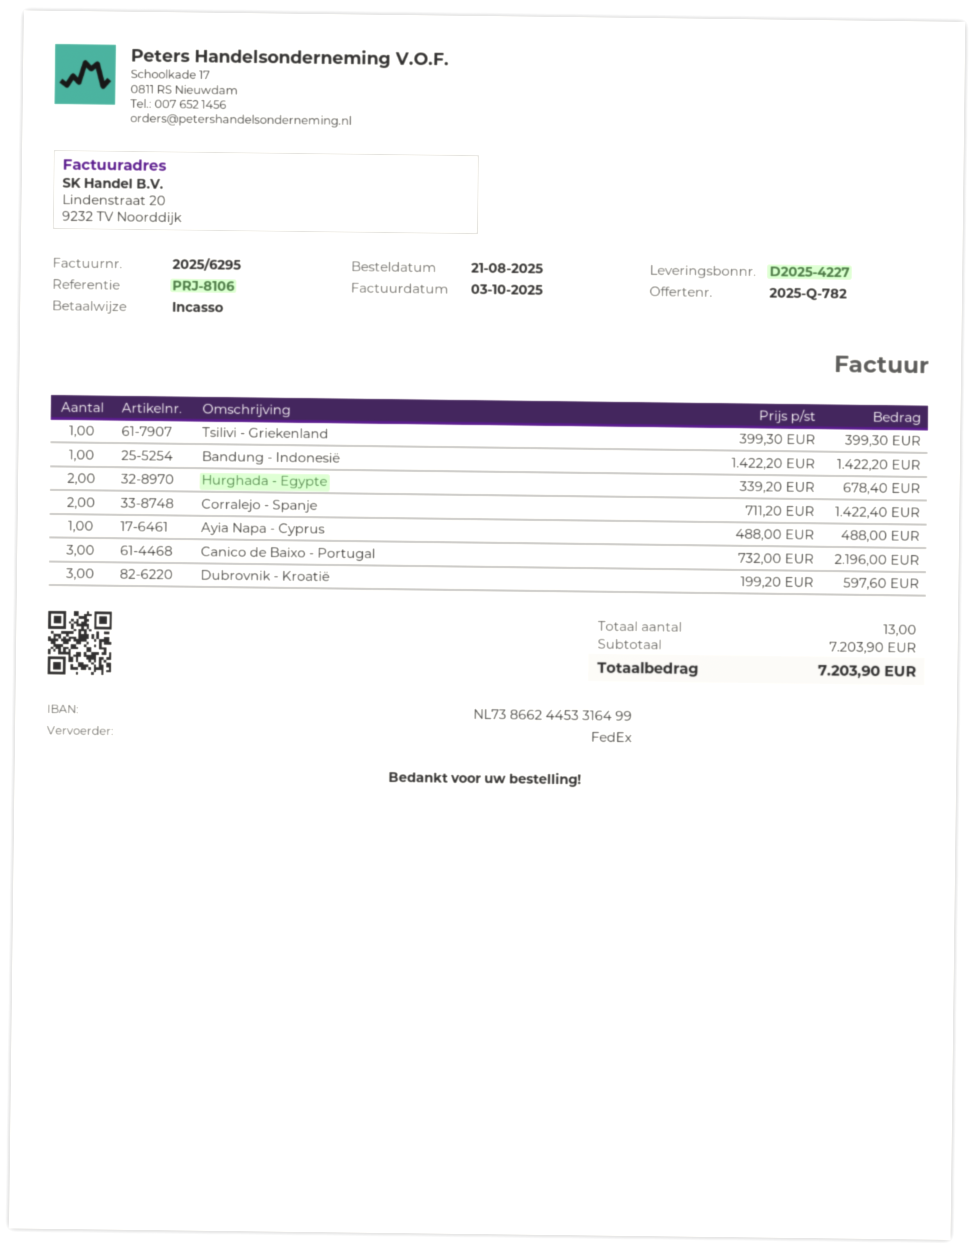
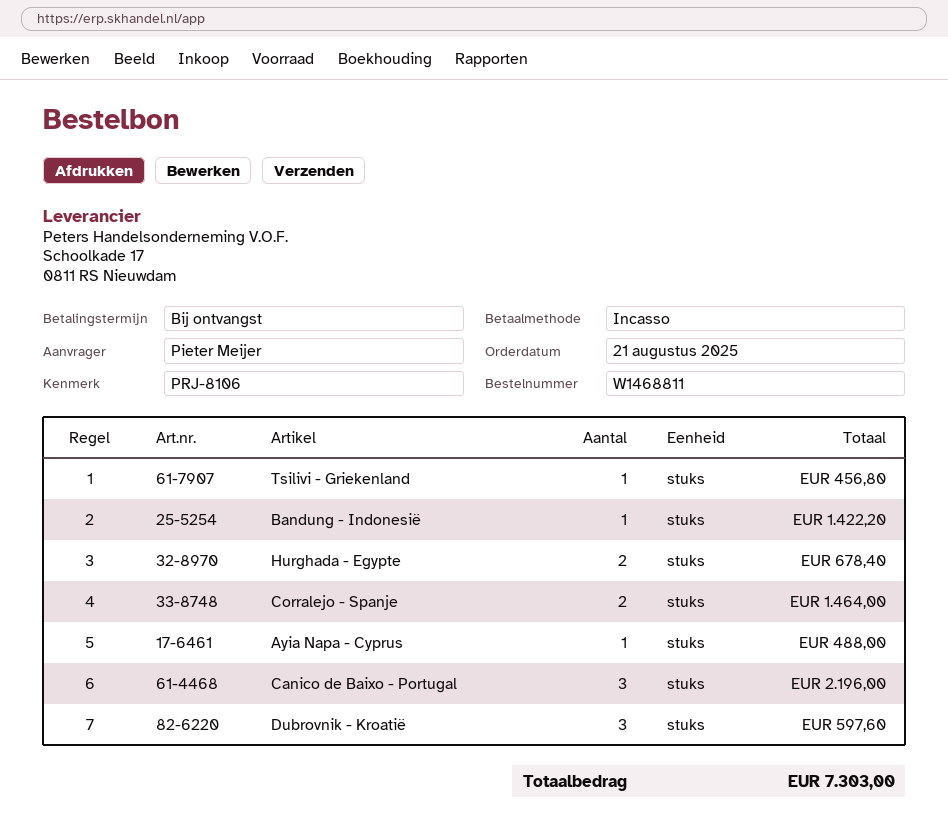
Tsilivi - Griekenland: 1 for 399.30 -> 1 for 456.80
Corralejo - Spanje: 2 for 1422.40 -> 2 for 1464.00
total: 7203.90 -> 7303.00

